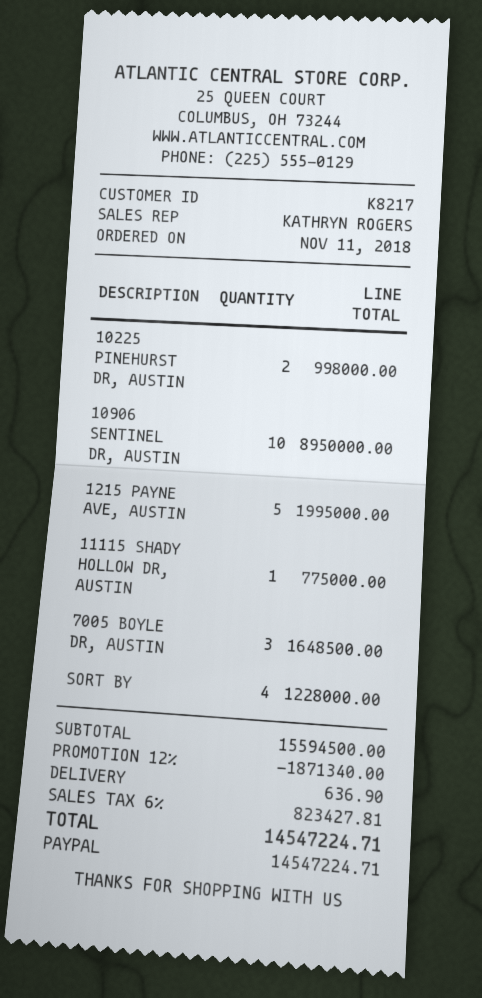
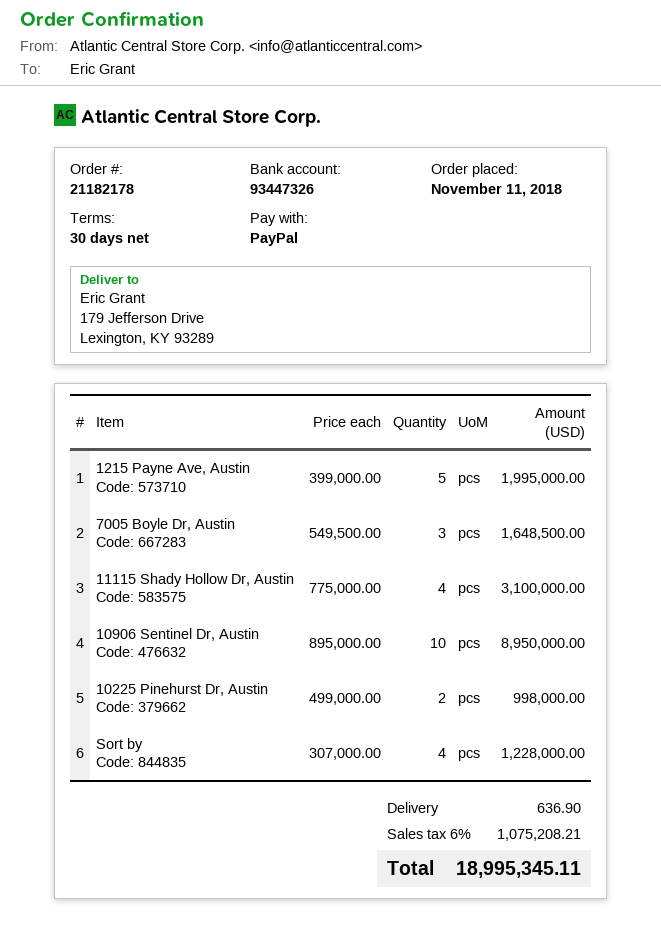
11115 SHADY HOLLOW DR, AUSTIN: 1 for 775000.00 -> 4 for 3100000.00
discount: 12% = 1871340.00 -> none
tax: 6% = 823427.81 -> 6% = 1075208.21
total: 14547224.71 -> 18995345.11

